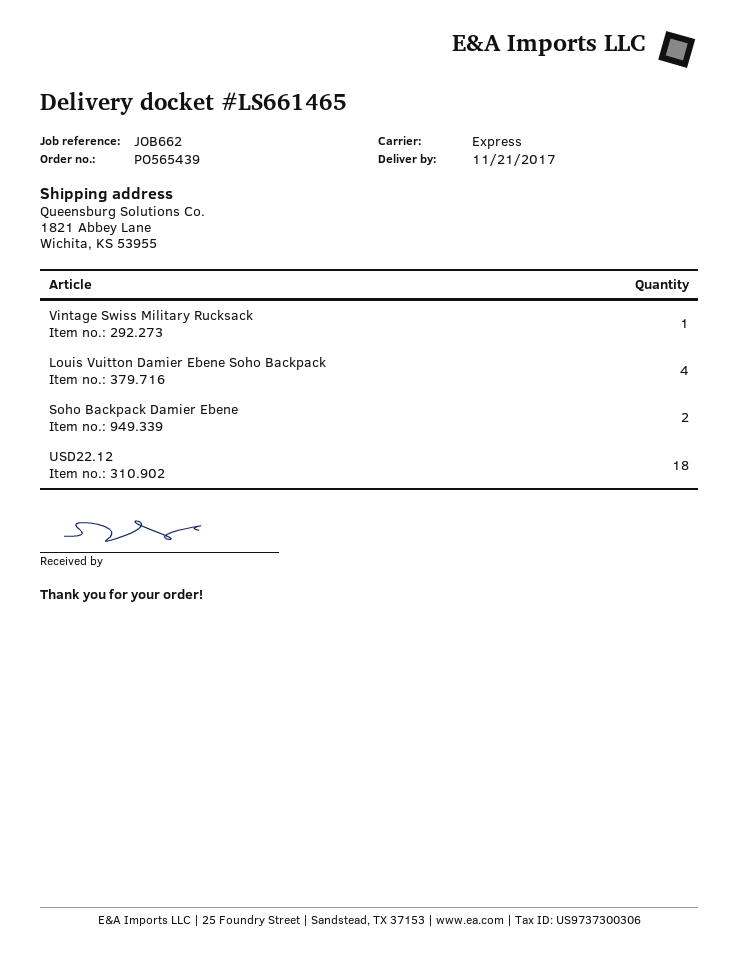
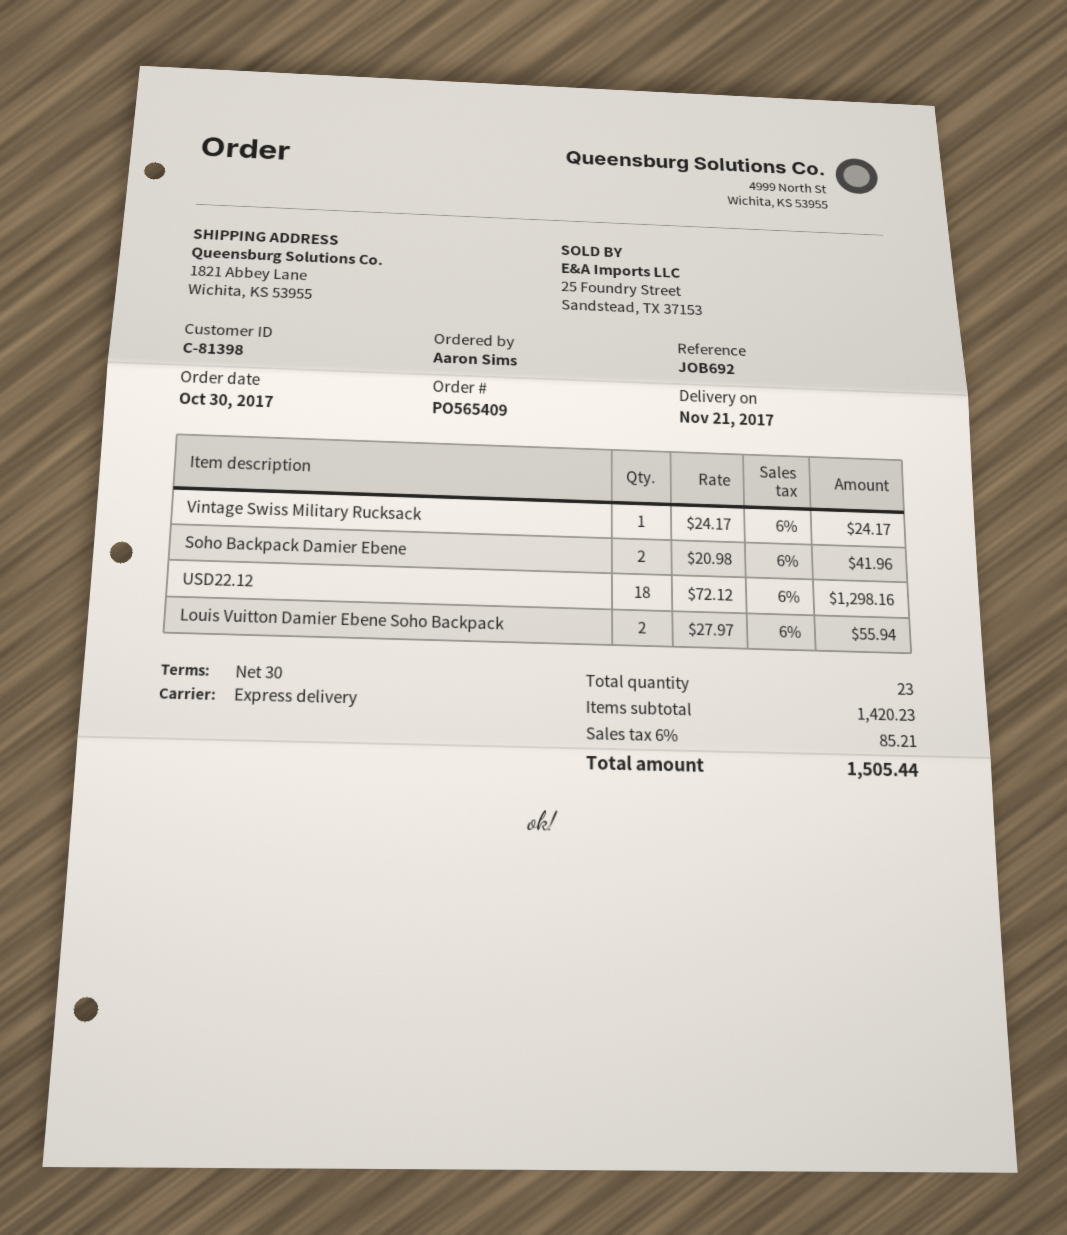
order number: PO565439 -> PO565409
reference: JOB662 -> JOB692
Louis Vuitton Damier Ebene Soho Backpack: 4 -> 2

